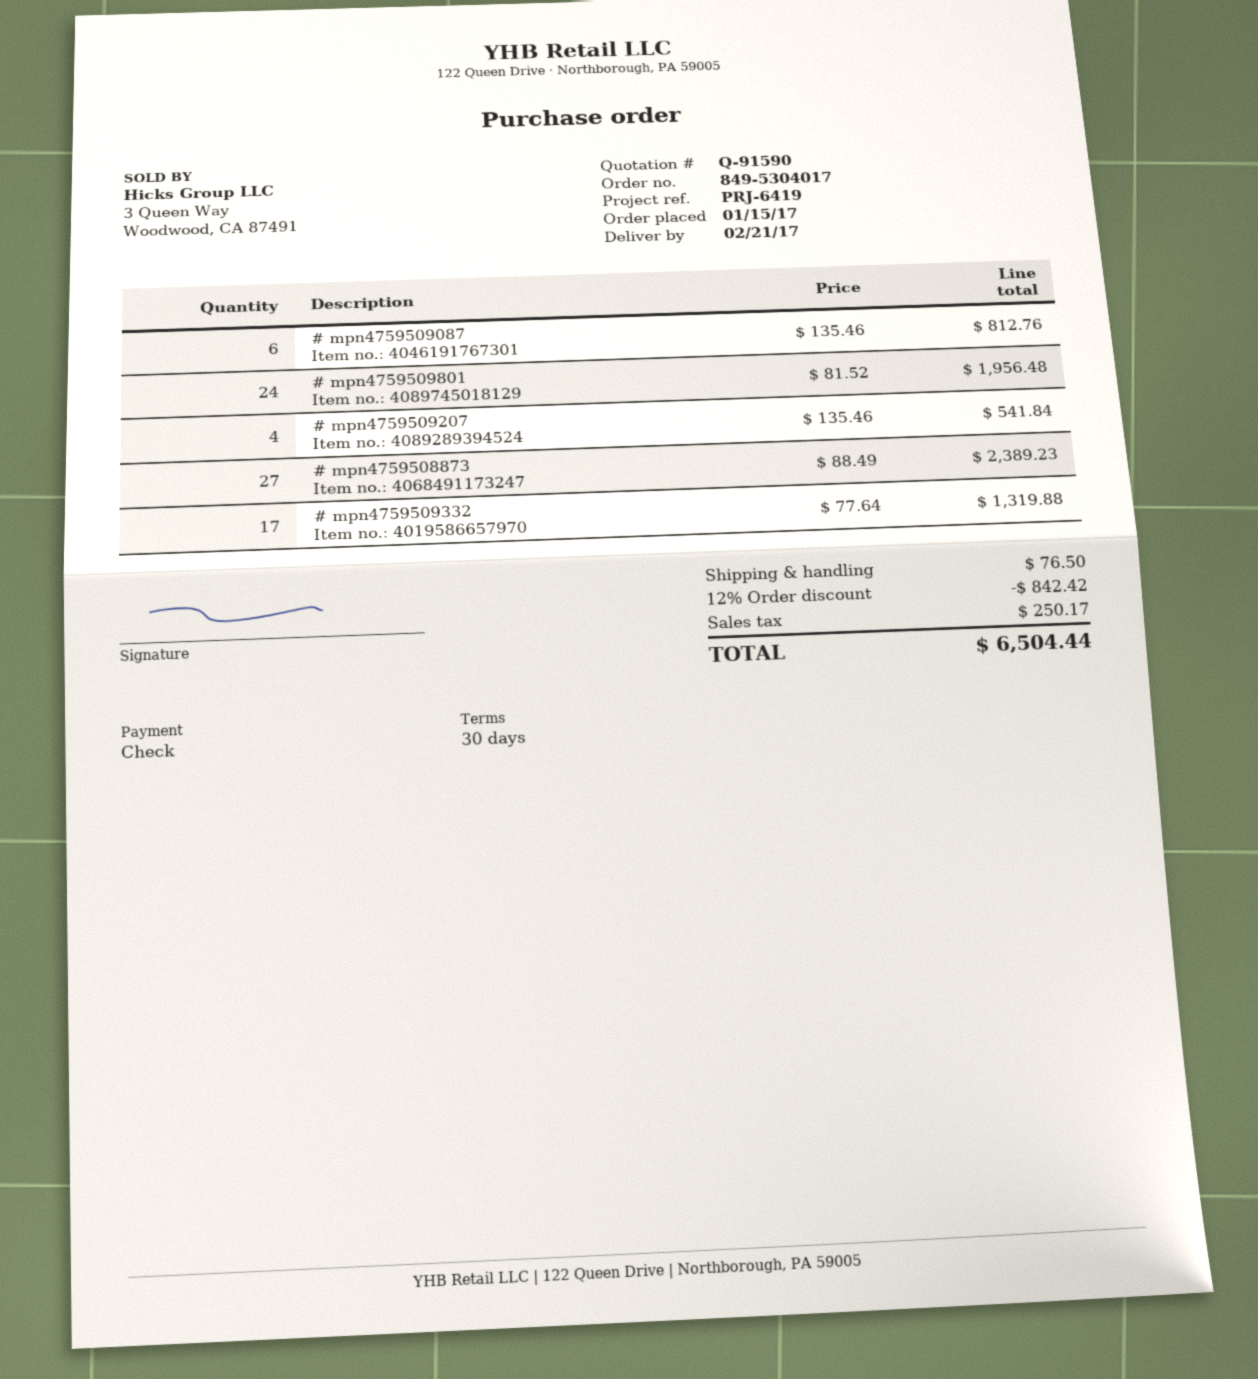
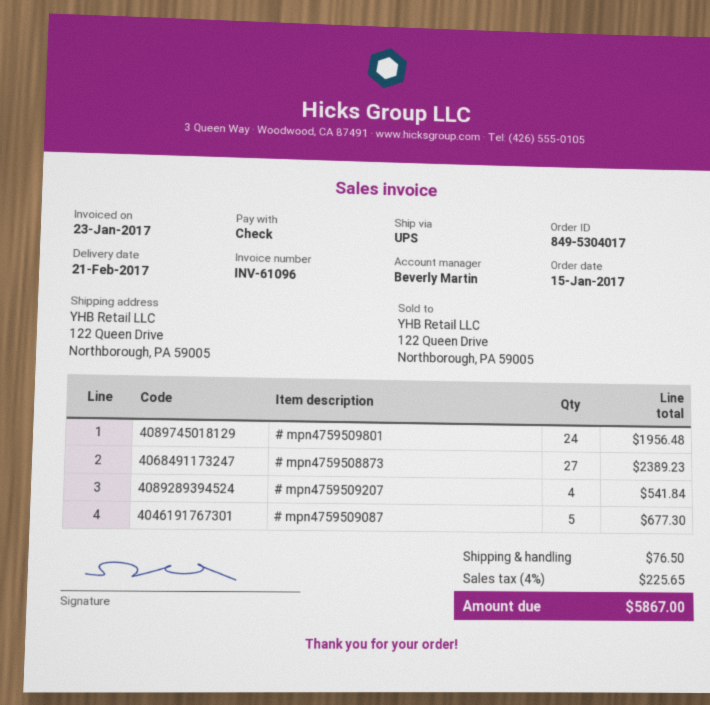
# mpn4759509087: 6 for 812.76 -> 5 for 677.30
# mpn4759509332: 17 for 1319.88 -> none
discount: 12% = 842.42 -> none
tax: 250.17 -> 225.65
total: 6504.44 -> 5867.00

